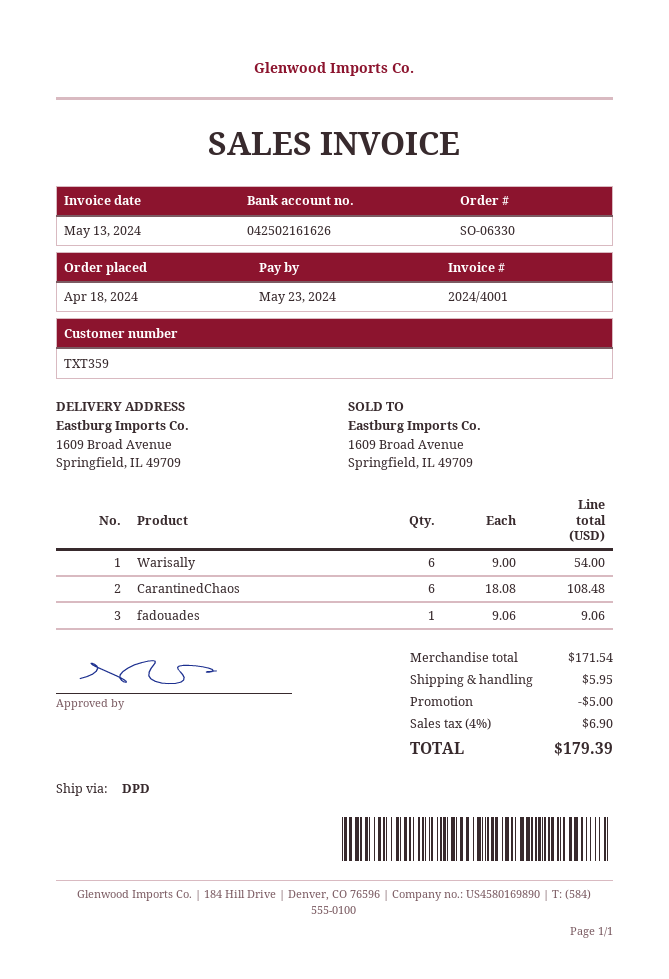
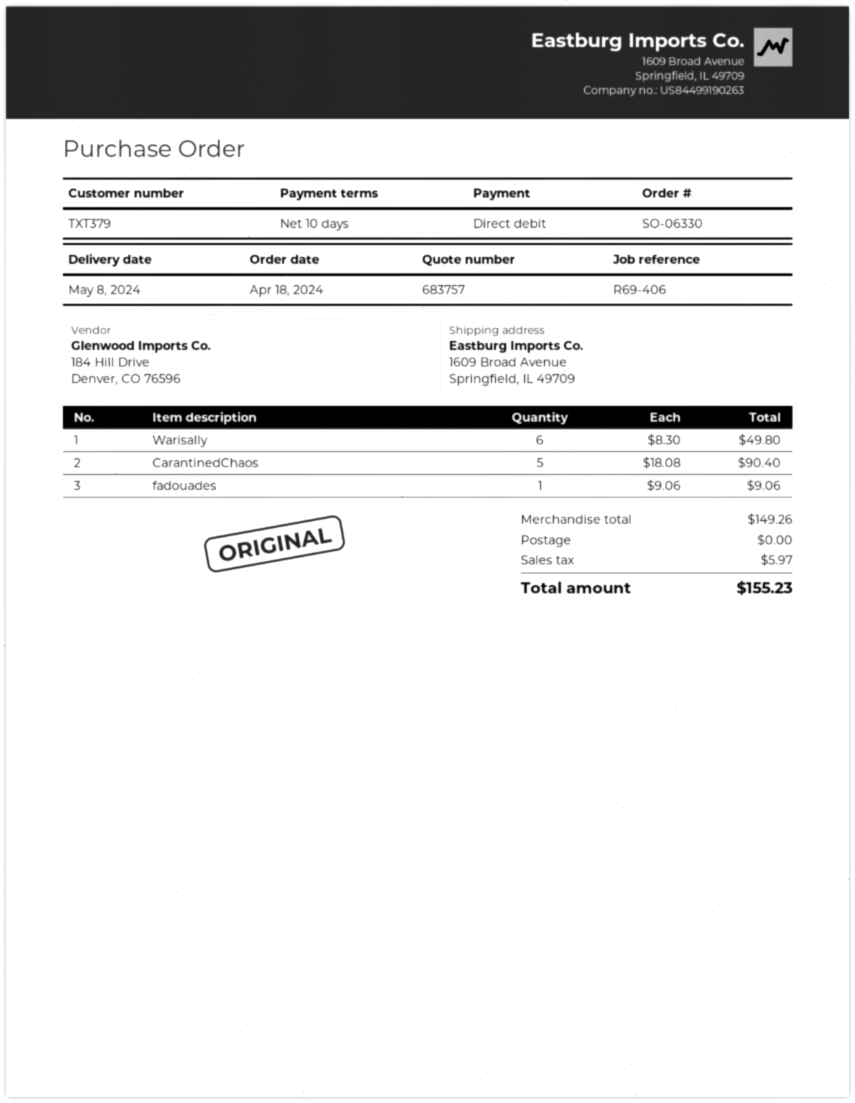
customer number: TXT359 -> TXT379
Warisally: 6 x 9.00 = 54.00 -> 6 x 8.30 = 49.80
CarantinedChaos: 6 x 18.08 = 108.48 -> 5 x 18.08 = 90.40
subtotal: 171.54 -> 149.26
discount: 5.00 -> none
shipping: 5.95 -> 0.00
tax: 6.90 -> 5.97
total: 179.39 -> 155.23

